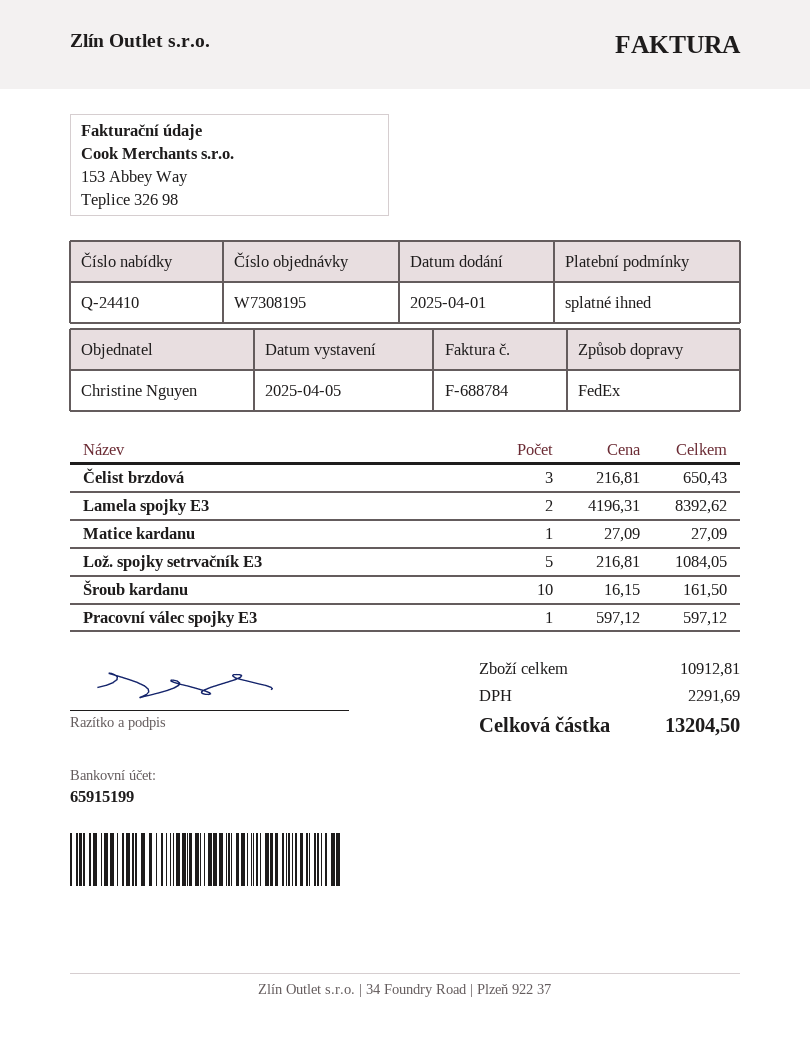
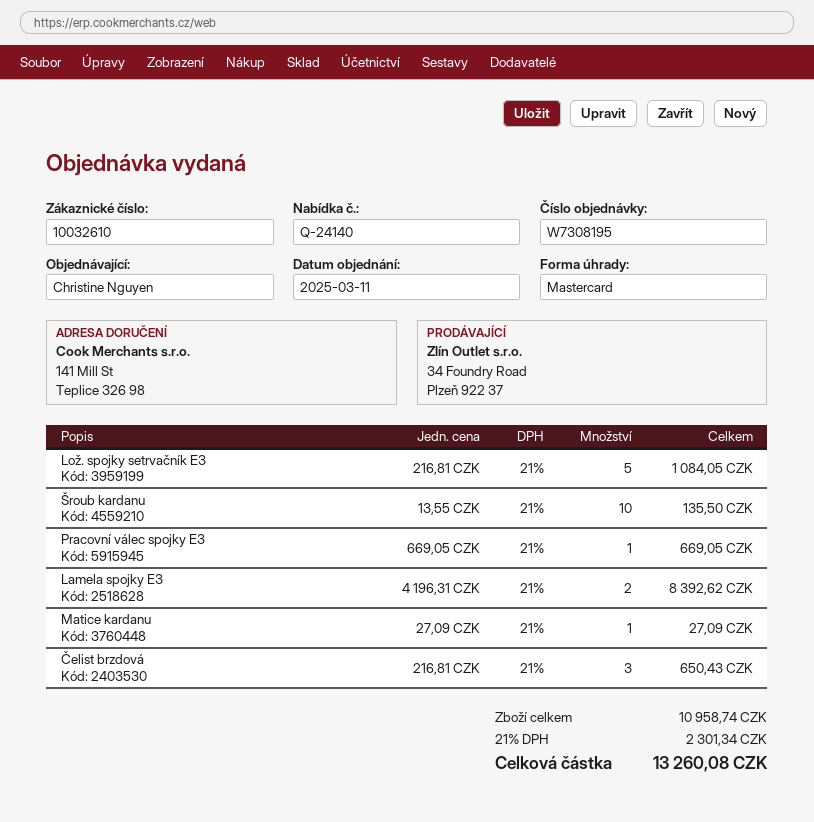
quote number: Q-24410 -> Q-24140
Šroub kardanu: 10 x 16.15 = 161.50 -> 10 x 13.55 = 135.50
Pracovní válec spojky E3: 1 x 597.12 = 597.12 -> 1 x 669.05 = 669.05
subtotal: 10912.81 -> 10958.74
tax: 2291.69 -> 2301.34
total: 13204.50 -> 13260.08

